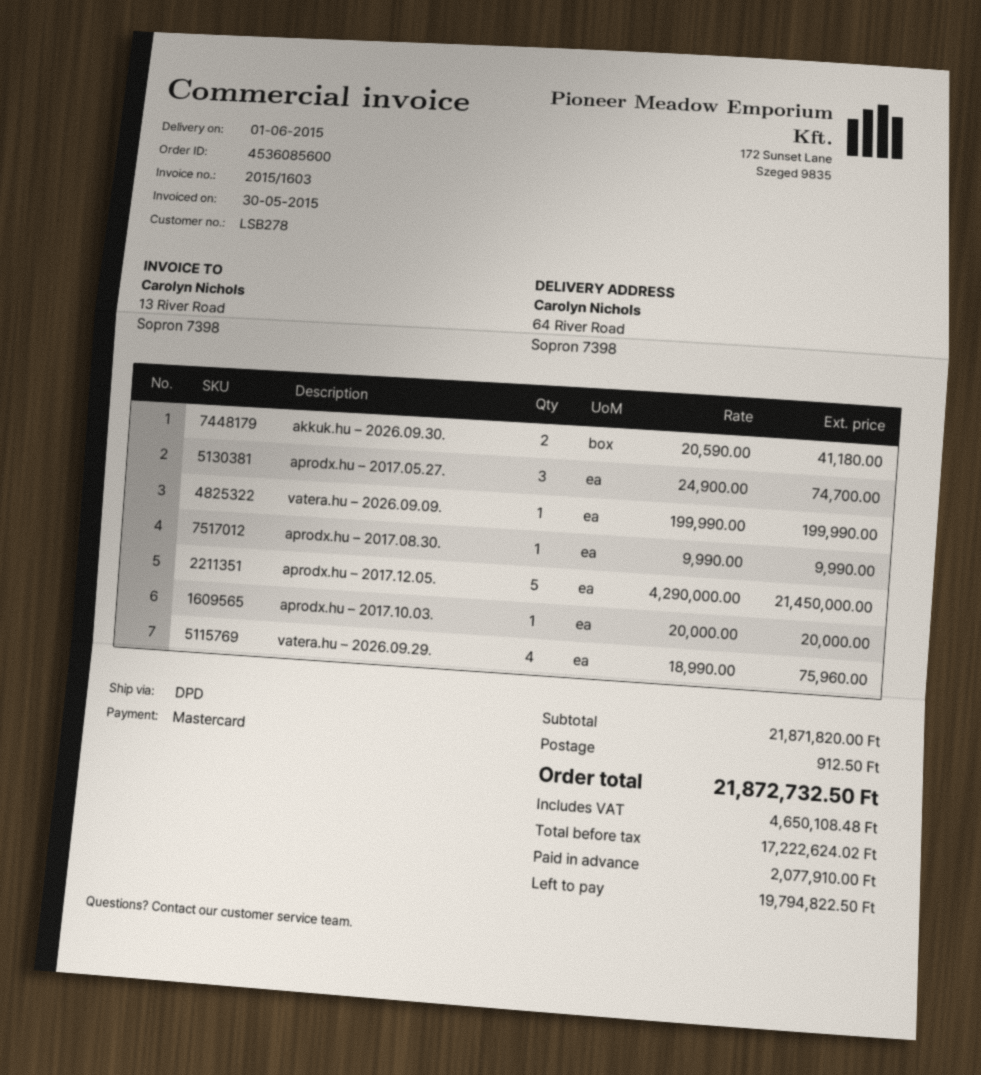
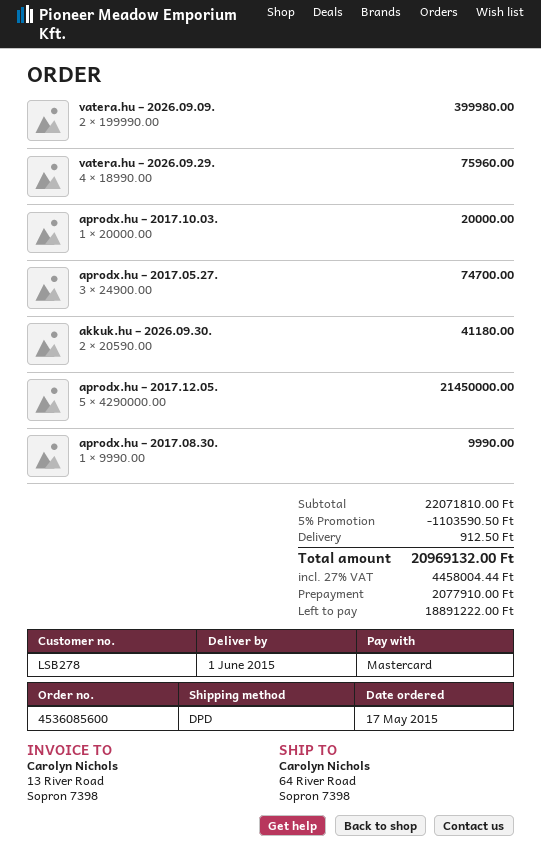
vatera.hu – 2026.09.09.: 1 x 199990.00 = 199990.00 -> 2 x 199990.00 = 399980.00
subtotal: 21871820.00 -> 22071810.00
discount: none -> 5% = 1103590.50
tax: 4650108.48 -> 4458004.44
total: 21872732.50 -> 20969132.00
balance: 19794822.50 -> 18891222.00

